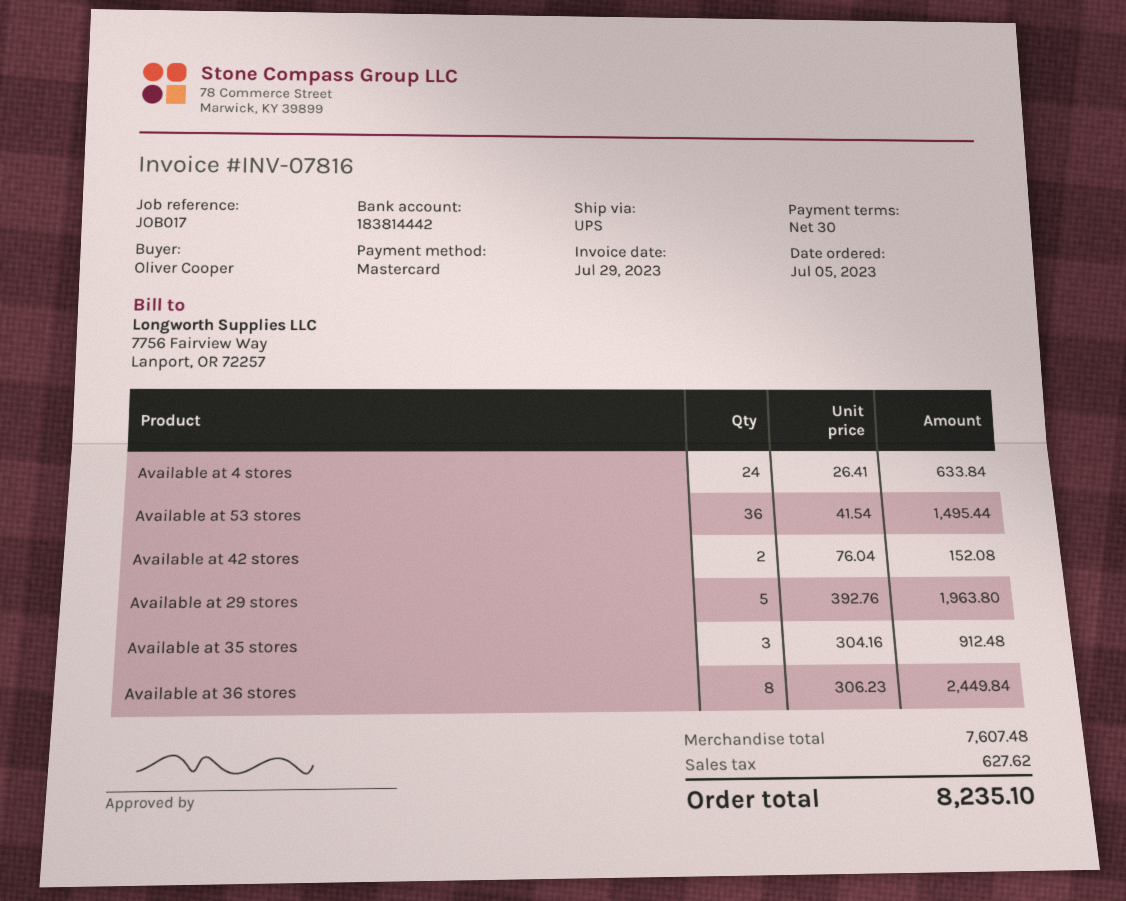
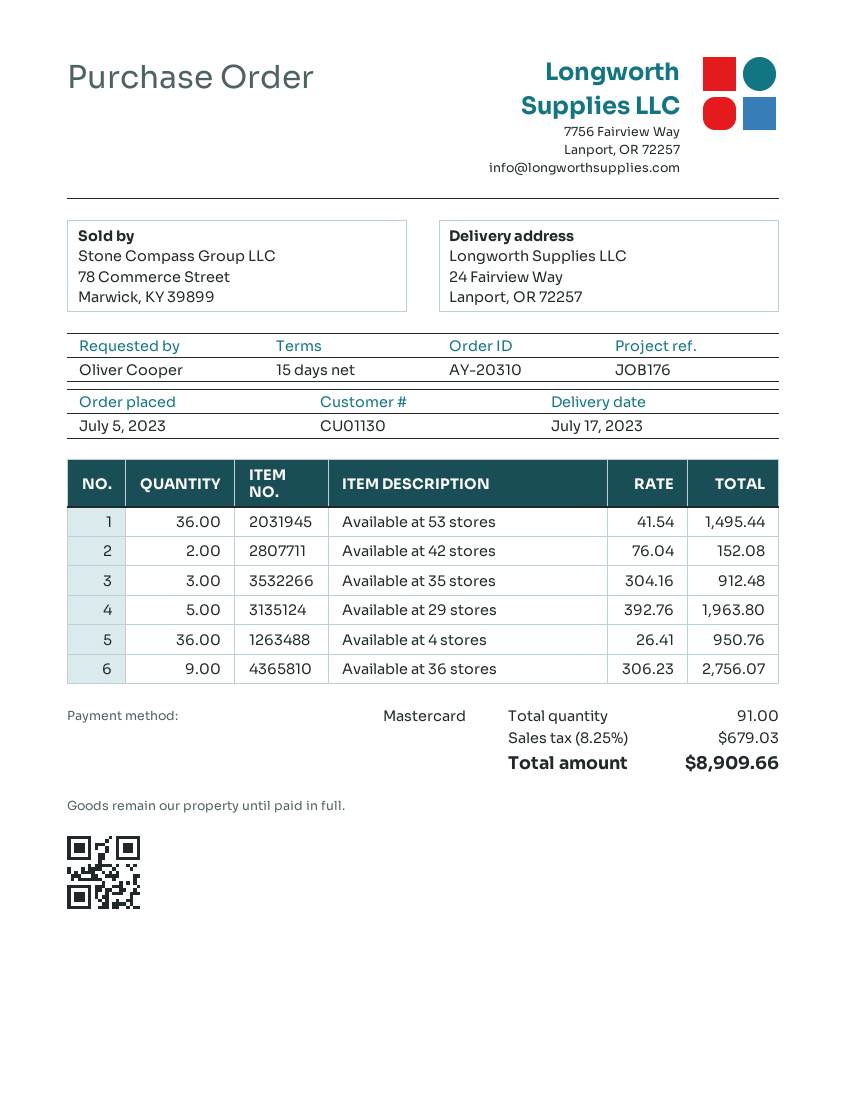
payment terms: 30 days -> 15 days
reference: JOB017 -> JOB176
Available at 4 stores: 24 x 26.41 = 633.84 -> 36 x 26.41 = 950.76
Available at 36 stores: 8 x 306.23 = 2449.84 -> 9 x 306.23 = 2756.07
tax: 627.62 -> 679.03
total: 8235.10 -> 8909.66

